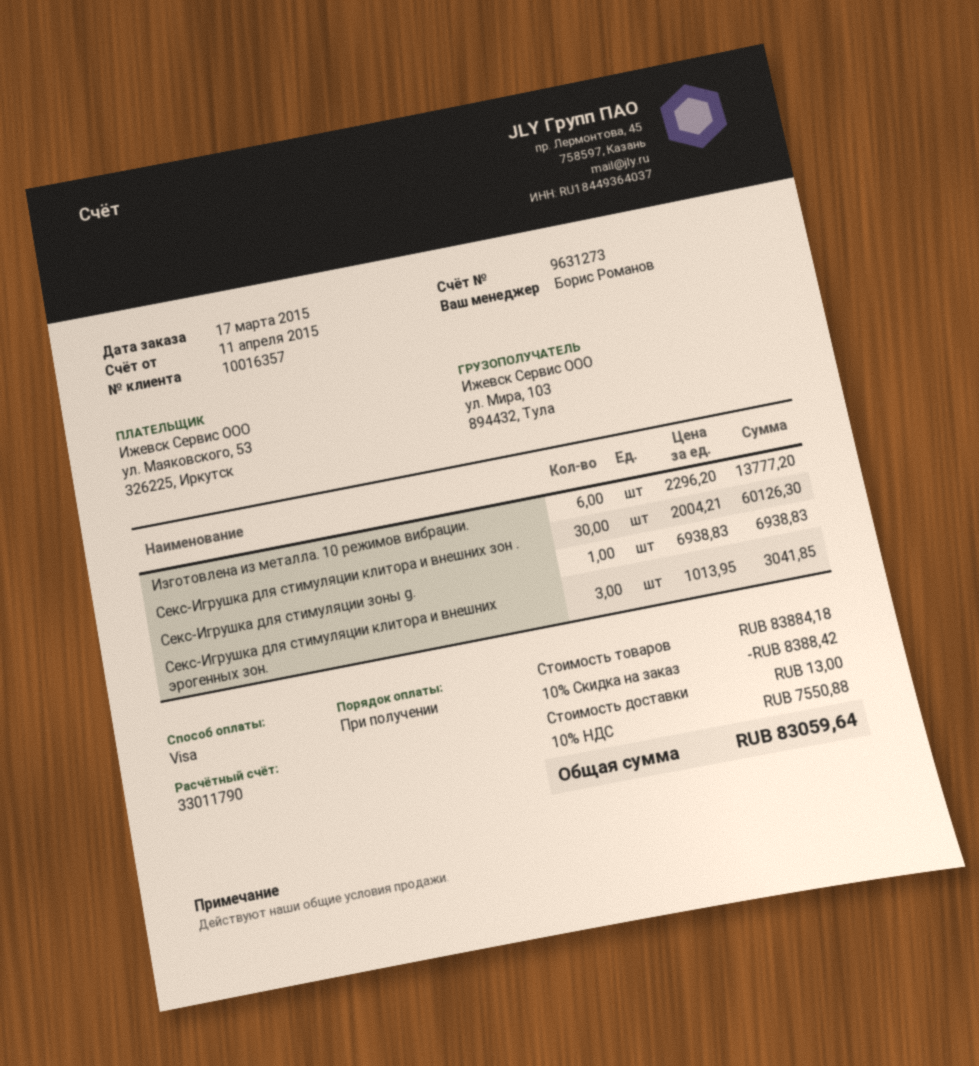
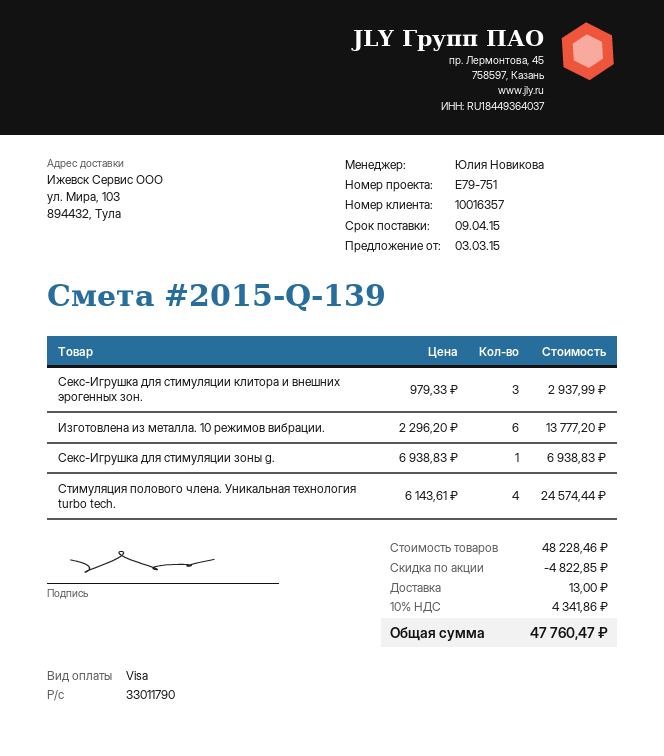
sales rep: Борис Романов -> Юлия Новикова
Секс-Игрушка для стимуляции клитора и внешних зон .: 30 x 2004.21 = 60126.30 -> none
Секс-Игрушка для стимуляции клитора и внешних эрогенных зон.: 3 x 1013.95 = 3041.85 -> 3 x 979.33 = 2937.99
Стимуляция полового члена. Уникальная технология turbo tech.: none -> 4 x 6143.61 = 24574.44
subtotal: 83884.18 -> 48228.46
discount: 8388.42 -> 4822.85
tax: 10% = 7550.88 -> 10% = 4341.86
total: 83059.64 -> 47760.47

